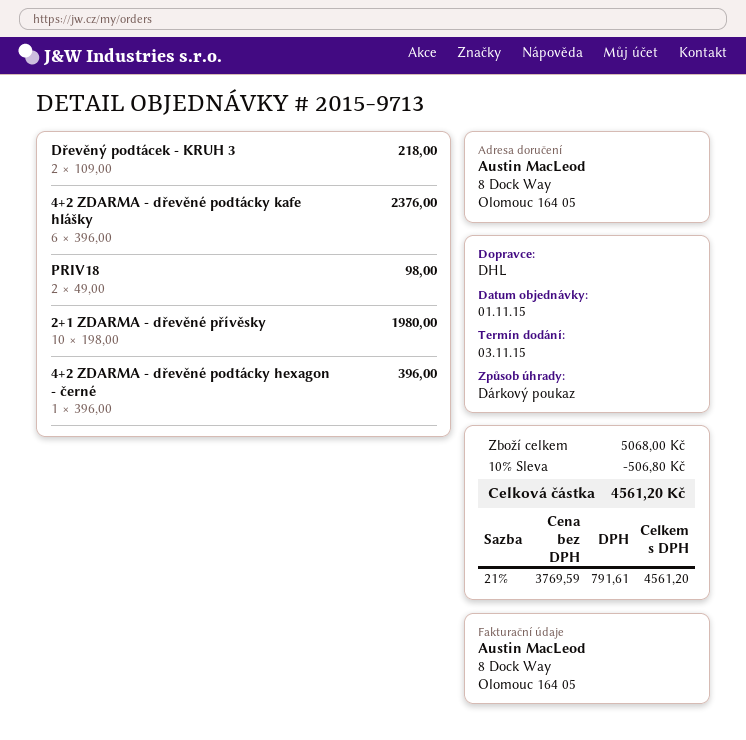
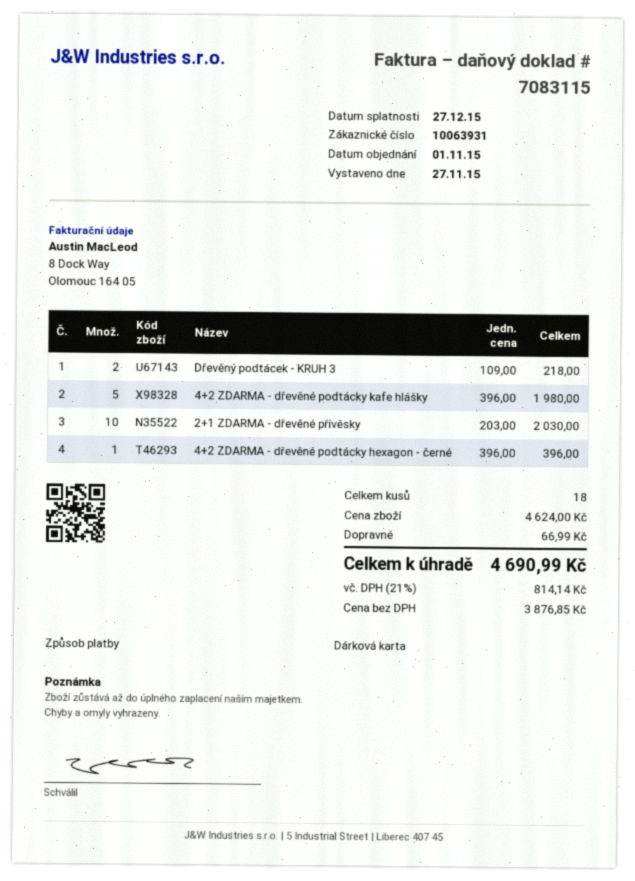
4+2 ZDARMA - dřevěné podtácky kafe hlášky: 6 x 396.00 = 2376.00 -> 5 x 396.00 = 1980.00
PRIV18: 2 x 49.00 = 98.00 -> none
2+1 ZDARMA - dřevěné přívěsky: 10 x 198.00 = 1980.00 -> 10 x 203.00 = 2030.00
subtotal: 5068.00 -> 4624.00
discount: 10% = 506.80 -> none
shipping: none -> 66.99
net: 3769.59 -> 3876.85
tax: 21% = 791.61 -> 21% = 814.14
total: 4561.20 -> 4690.99

